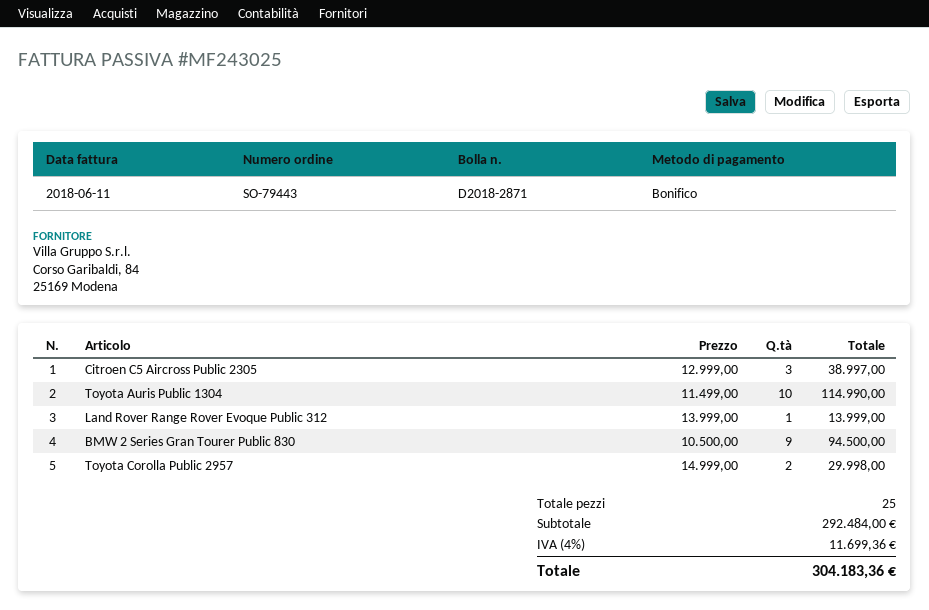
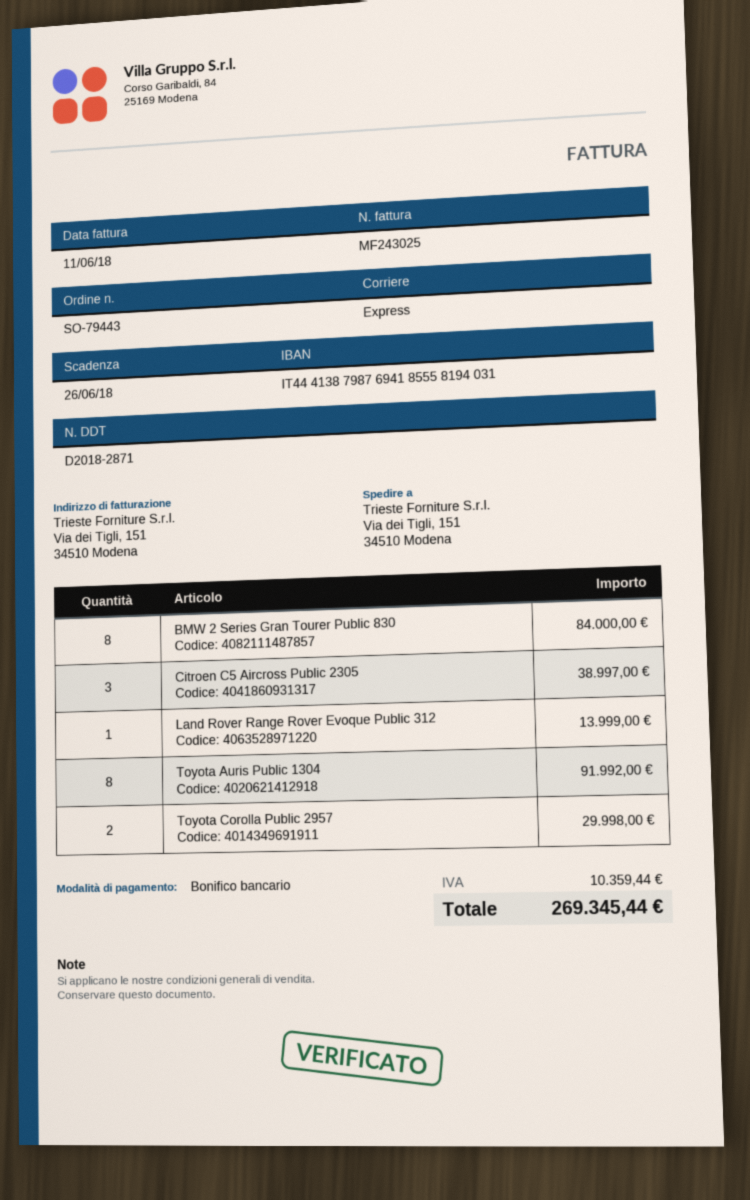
Toyota Auris Public 1304: 10 for 114990.00 -> 8 for 91992.00
BMW 2 Series Gran Tourer Public 830: 9 for 94500.00 -> 8 for 84000.00
tax: 11699.36 -> 10359.44
total: 304183.36 -> 269345.44

